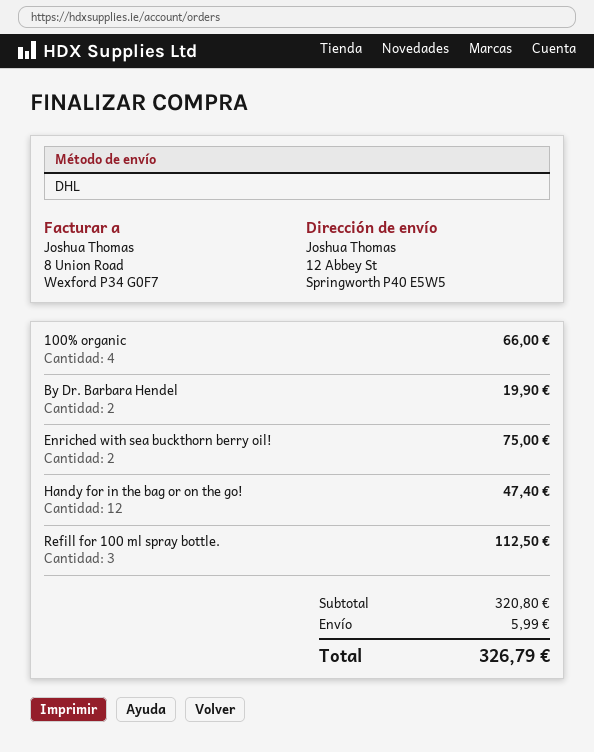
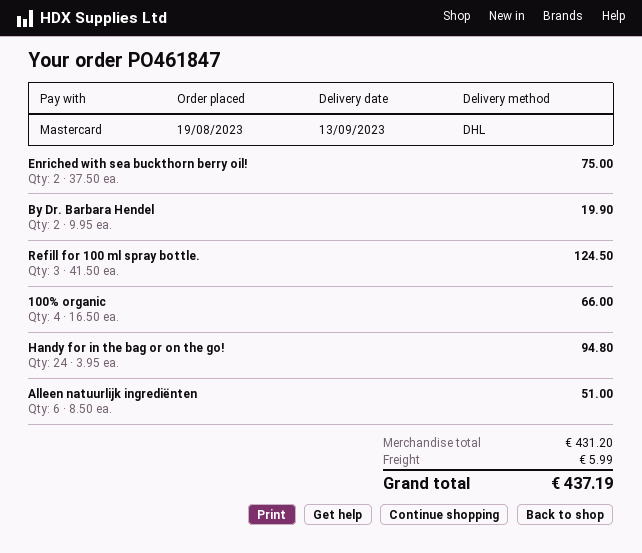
Handy for in the bag or on the go!: 12 for 47.40 -> 24 for 94.80
Refill for 100 ml spray bottle.: 3 for 112.50 -> 3 for 124.50
Alleen natuurlijk ingrediënten: none -> 6 for 51.00
subtotal: 320.80 -> 431.20
total: 326.79 -> 437.19

